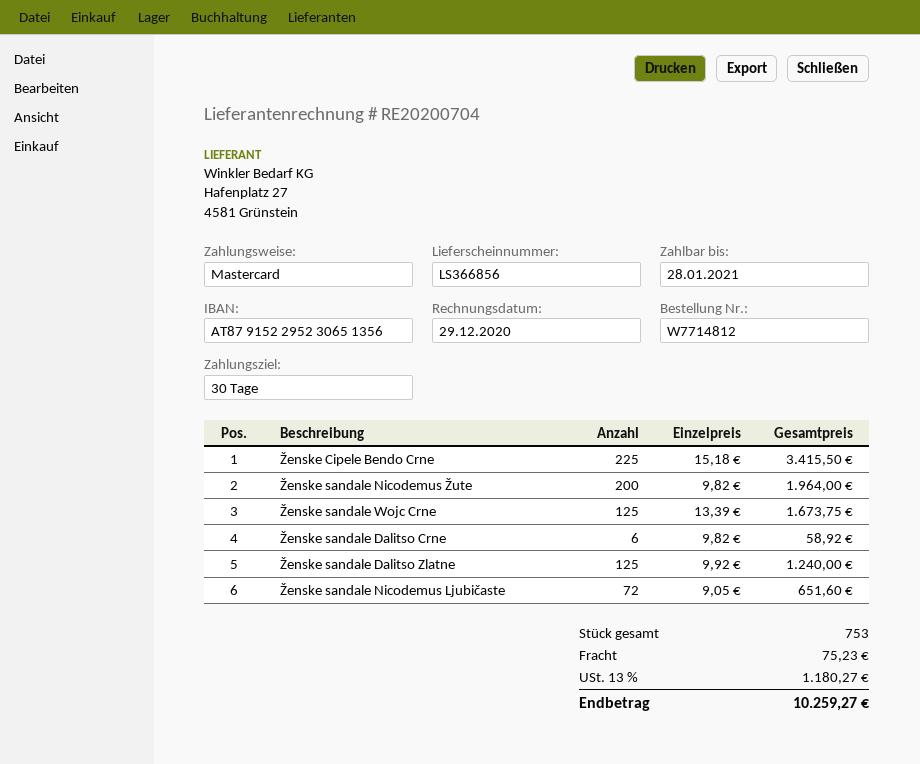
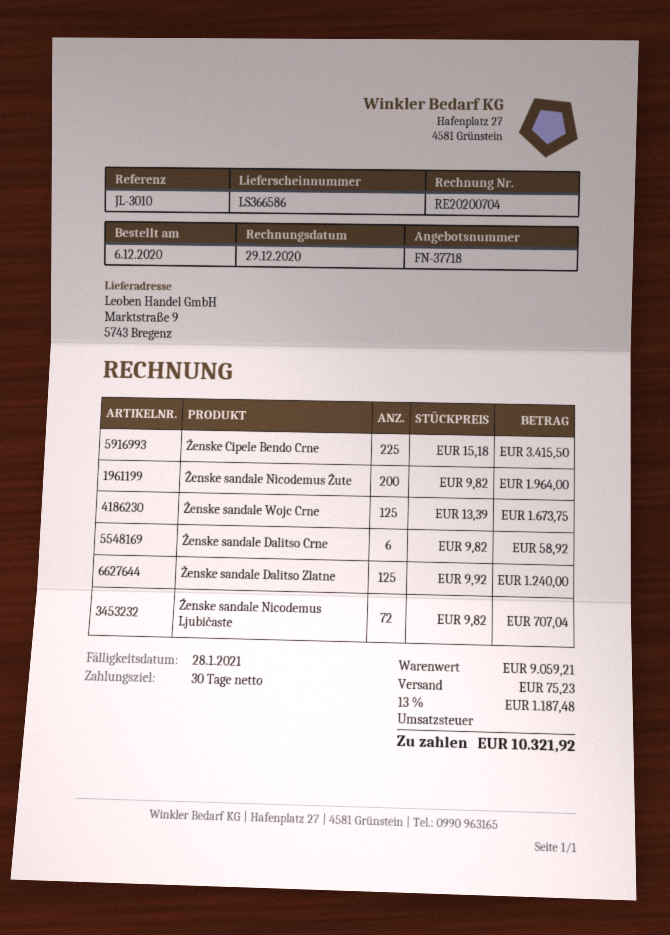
delivery note number: LS366856 -> LS366586
Ženske sandale Nicodemus Ljubičaste: 72 x 9.05 = 651.60 -> 72 x 9.82 = 707.04
tax: 13% = 1180.27 -> 13% = 1187.48
total: 10259.27 -> 10321.92

